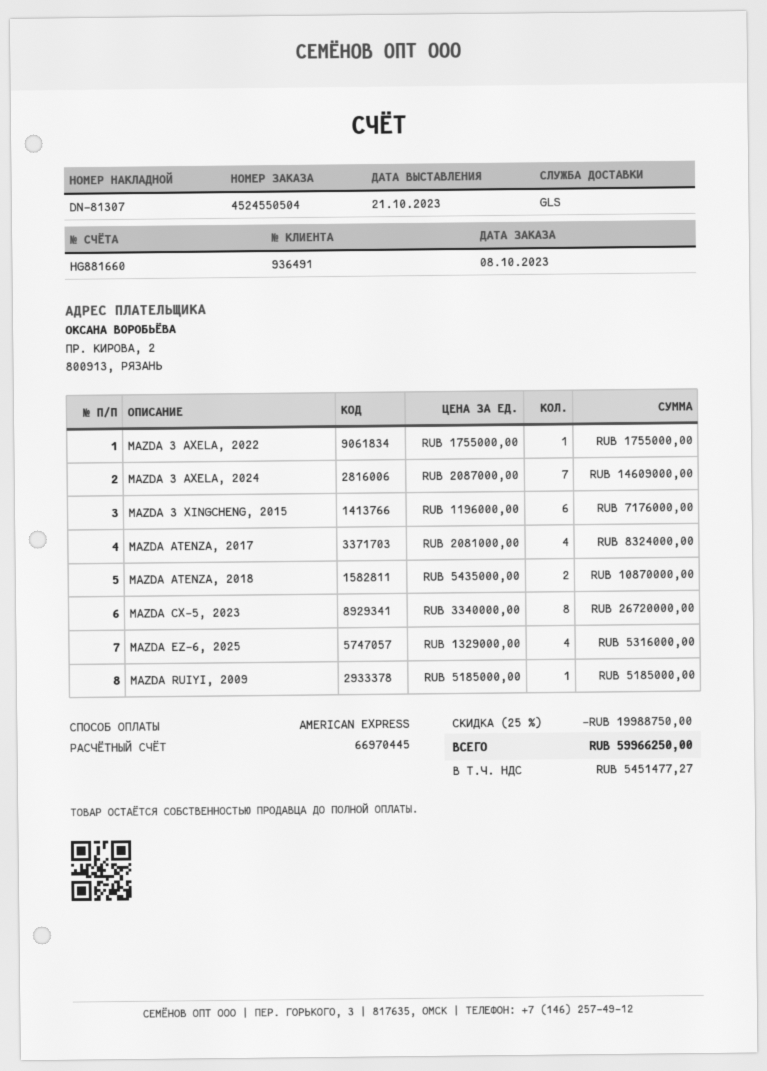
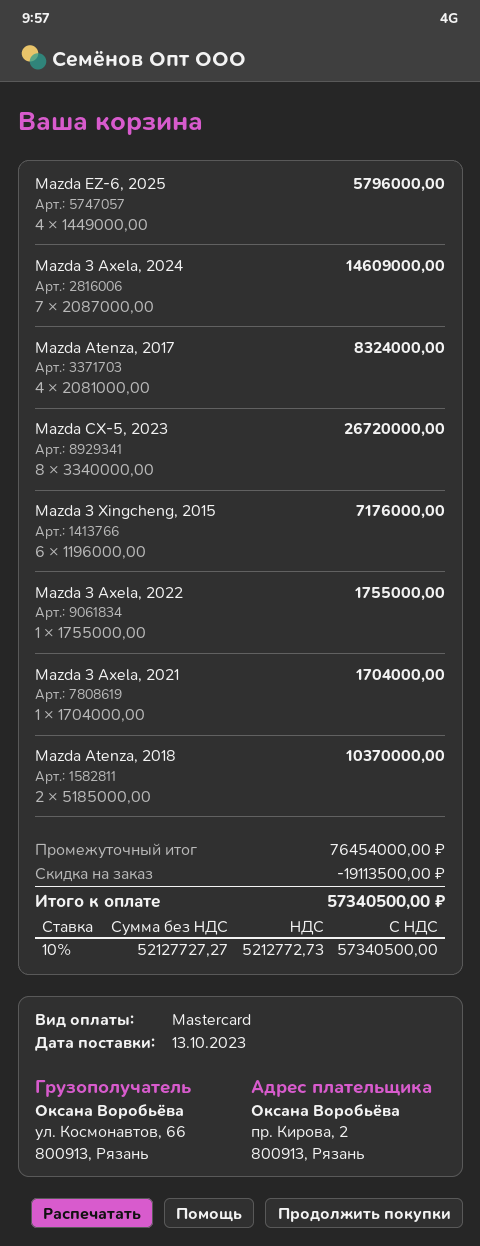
payment method: American Express -> Mastercard
MAZDA ATENZA, 2018: 2 x 5435000.00 = 10870000.00 -> 2 x 5185000.00 = 10370000.00
MAZDA EZ-6, 2025: 4 x 1329000.00 = 5316000.00 -> 4 x 1449000.00 = 5796000.00
MAZDA RUIYI, 2009: 1 x 5185000.00 = 5185000.00 -> none
Mazda 3 Axela, 2021: none -> 1 x 1704000.00 = 1704000.00
discount: 19988750.00 -> 19113500.00
tax: 5451477.27 -> 5212772.73
total: 59966250.00 -> 57340500.00

